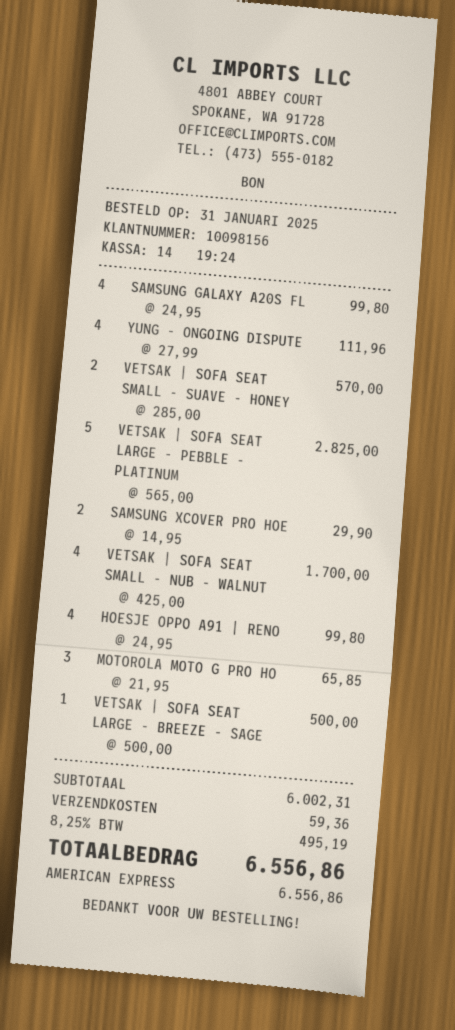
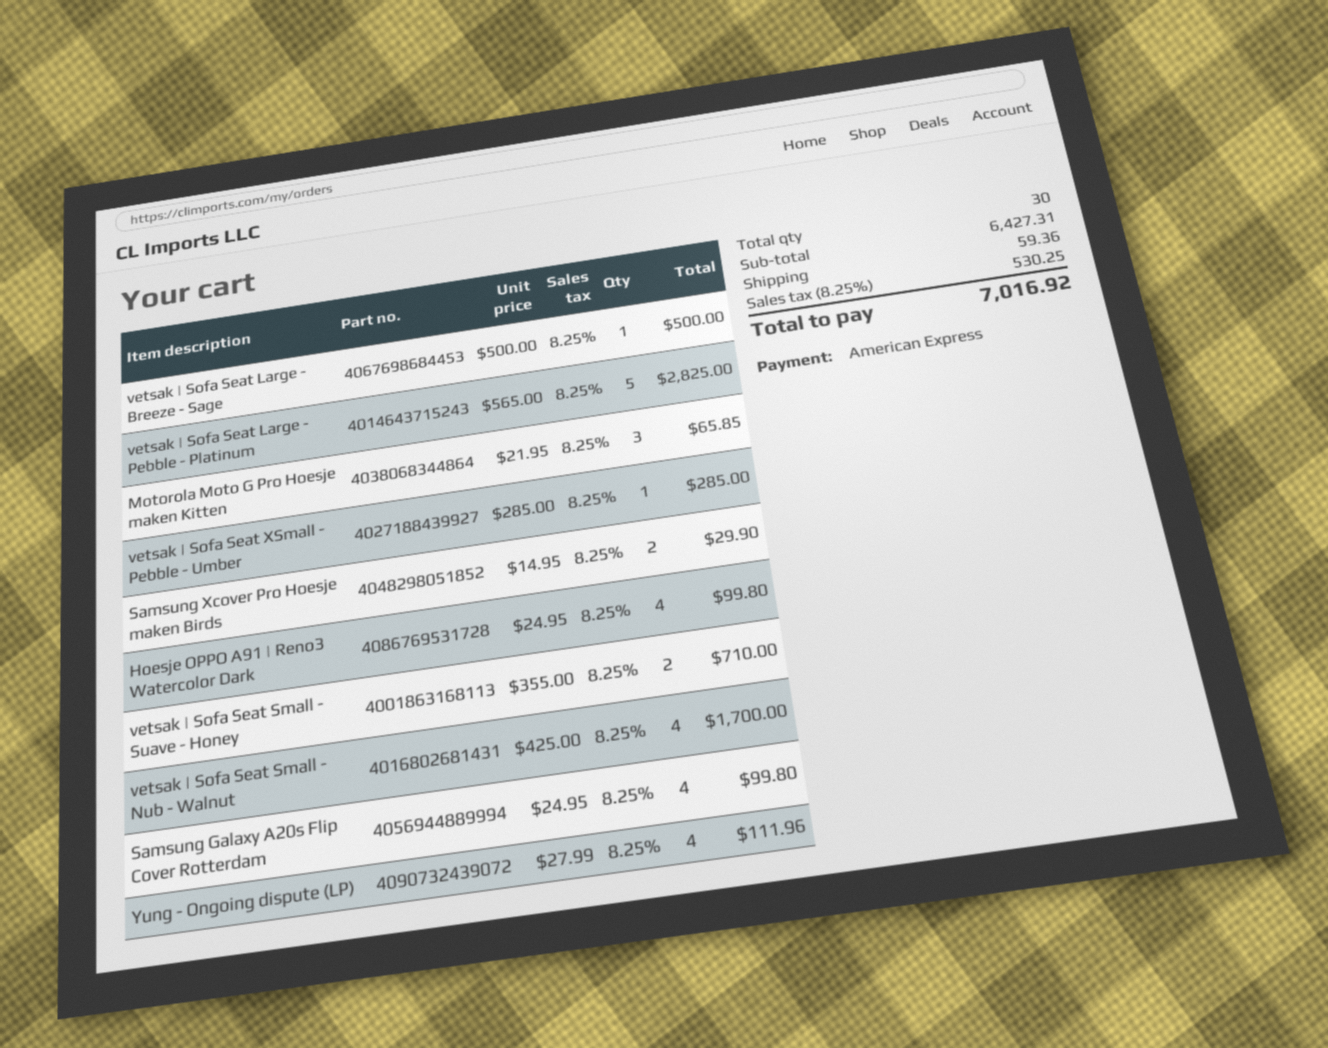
VETSAK | SOFA SEAT SMALL - SUAVE - HONEY: 2 x 285.00 = 570.00 -> 2 x 355.00 = 710.00
vetsak | Sofa Seat XSmall - Pebble - Umber: none -> 1 x 285.00 = 285.00
subtotal: 6002.31 -> 6427.31
tax: 8.25% = 495.19 -> 8.25% = 530.25
total: 6556.86 -> 7016.92

